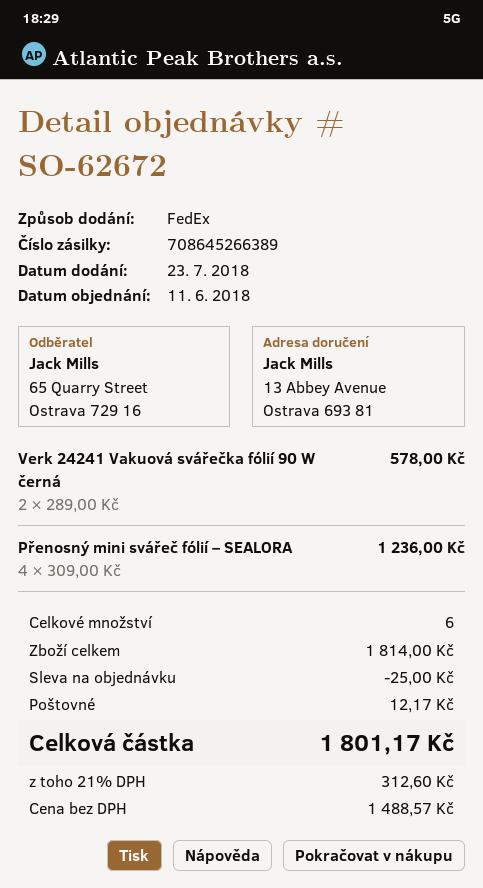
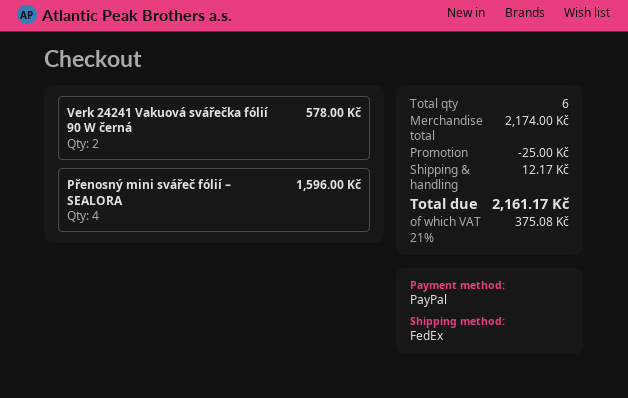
Přenosný mini svářeč fólií – SEALORA: 4 for 1236.00 -> 4 for 1596.00
subtotal: 1814.00 -> 2174.00
tax: 21% = 312.60 -> 21% = 375.08
total: 1801.17 -> 2161.17

